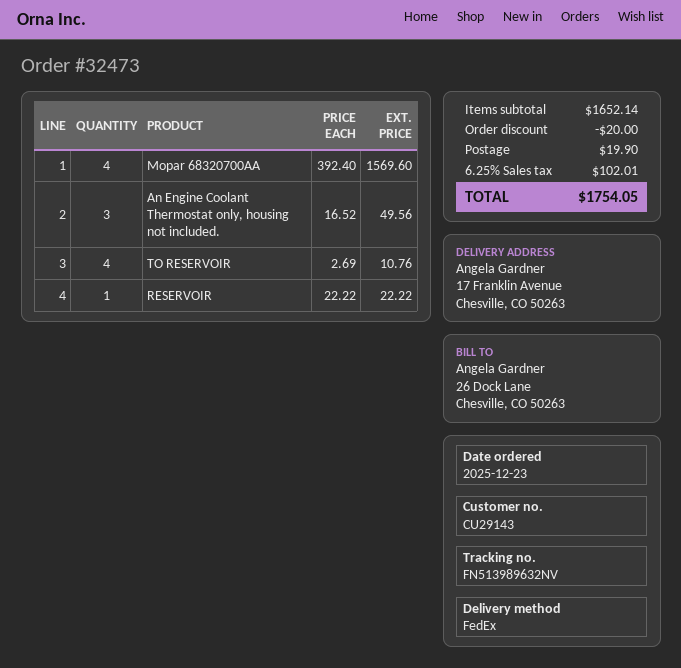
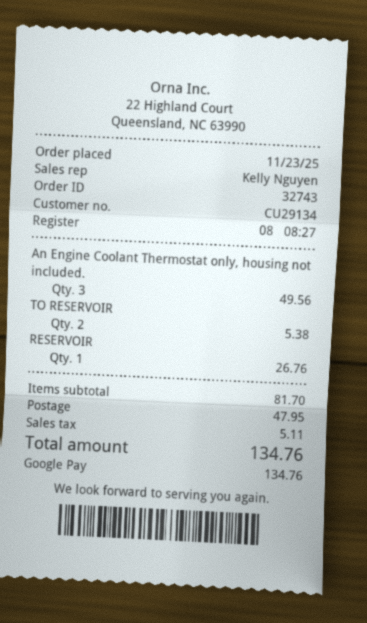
order number: 32473 -> 32743
order date: 2025-12-23 -> 2025-11-23
customer number: CU29143 -> CU29134
Mopar 68320700AA: 4 for 1569.60 -> none
TO RESERVOIR: 4 for 10.76 -> 2 for 5.38
RESERVOIR: 1 for 22.22 -> 1 for 26.76
subtotal: 1652.14 -> 81.70
discount: 20.00 -> none
shipping: 19.90 -> 47.95
tax: 102.01 -> 5.11
total: 1754.05 -> 134.76

